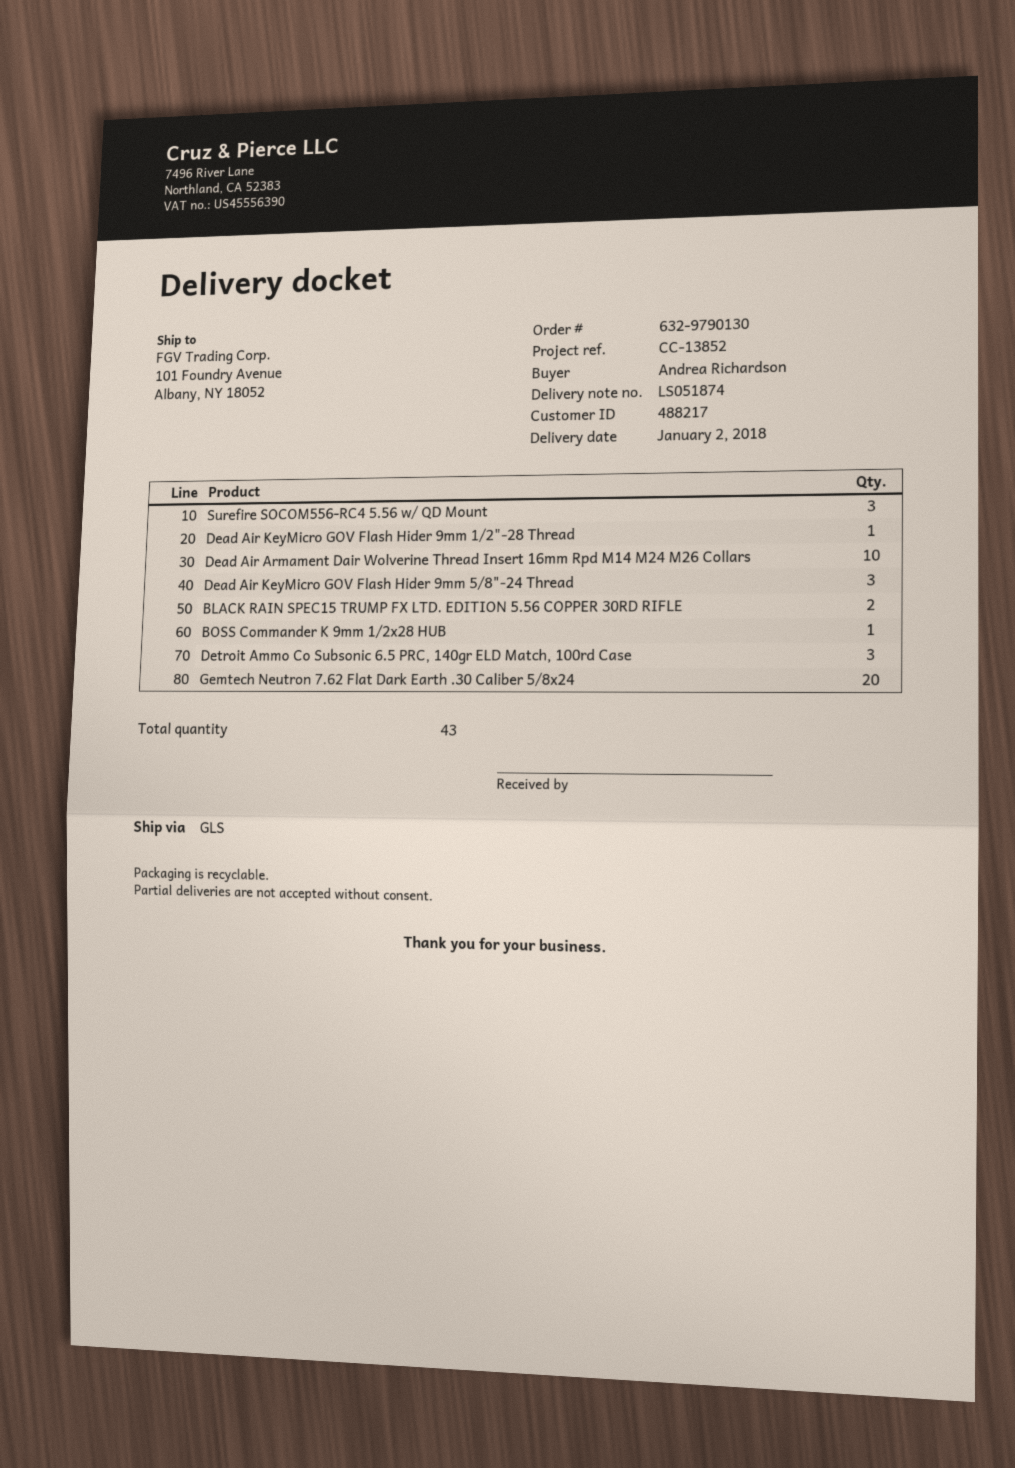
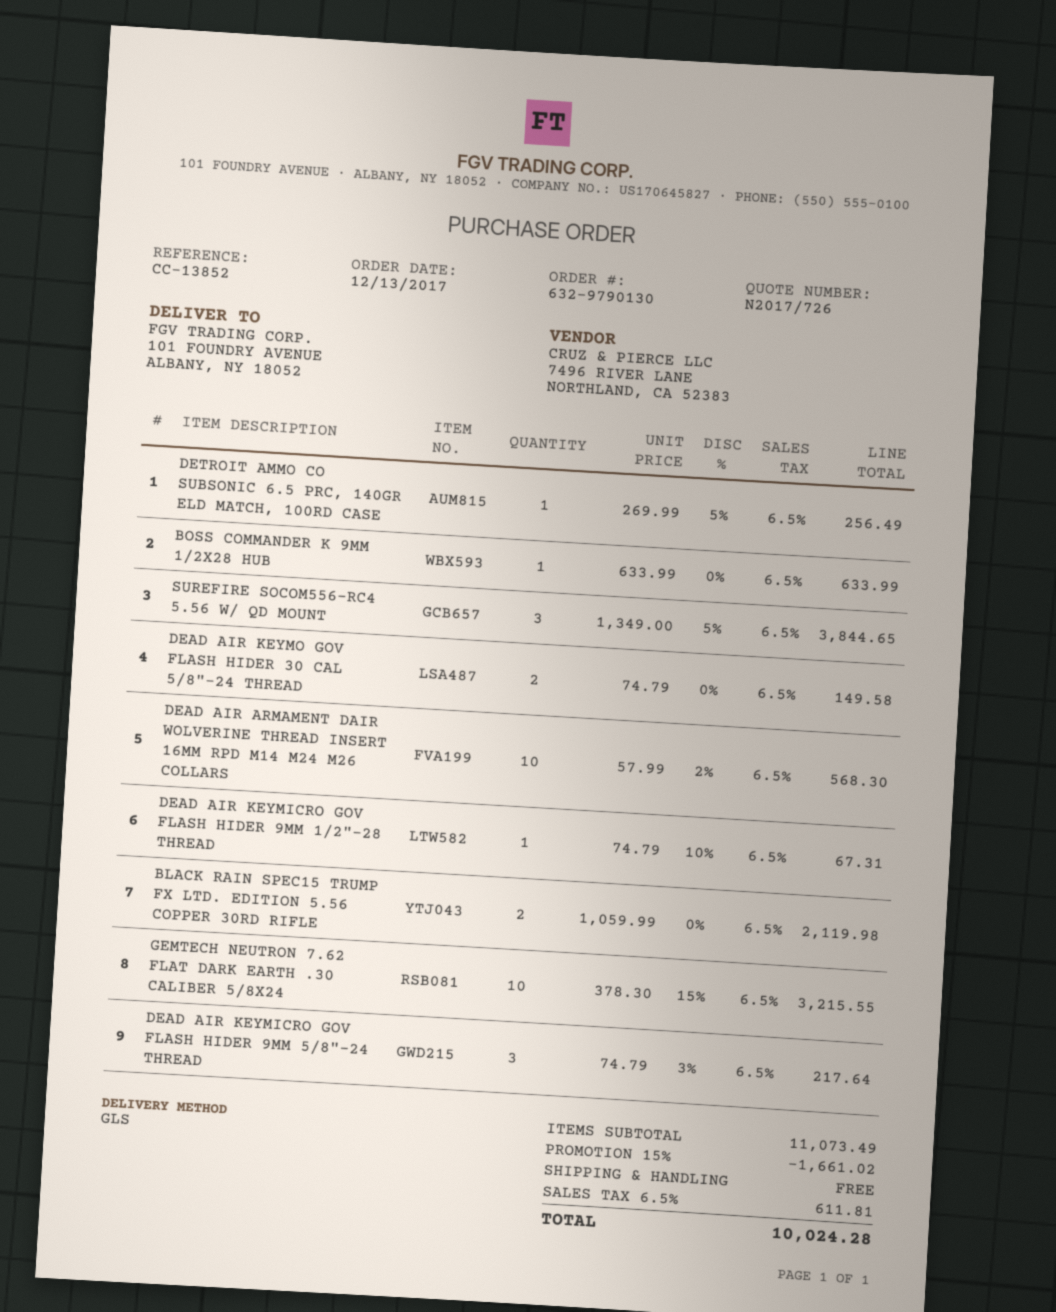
Detroit Ammo Co Subsonic 6.5 PRC, 140gr ELD Match, 100rd Case: 3 -> 1
Gemtech Neutron 7.62 Flat Dark Earth .30 Caliber 5/8x24: 20 -> 10
DEAD AIR KEYMO GOV FLASH HIDER 30 CAL 5/8"-24 THREAD: none -> 2

